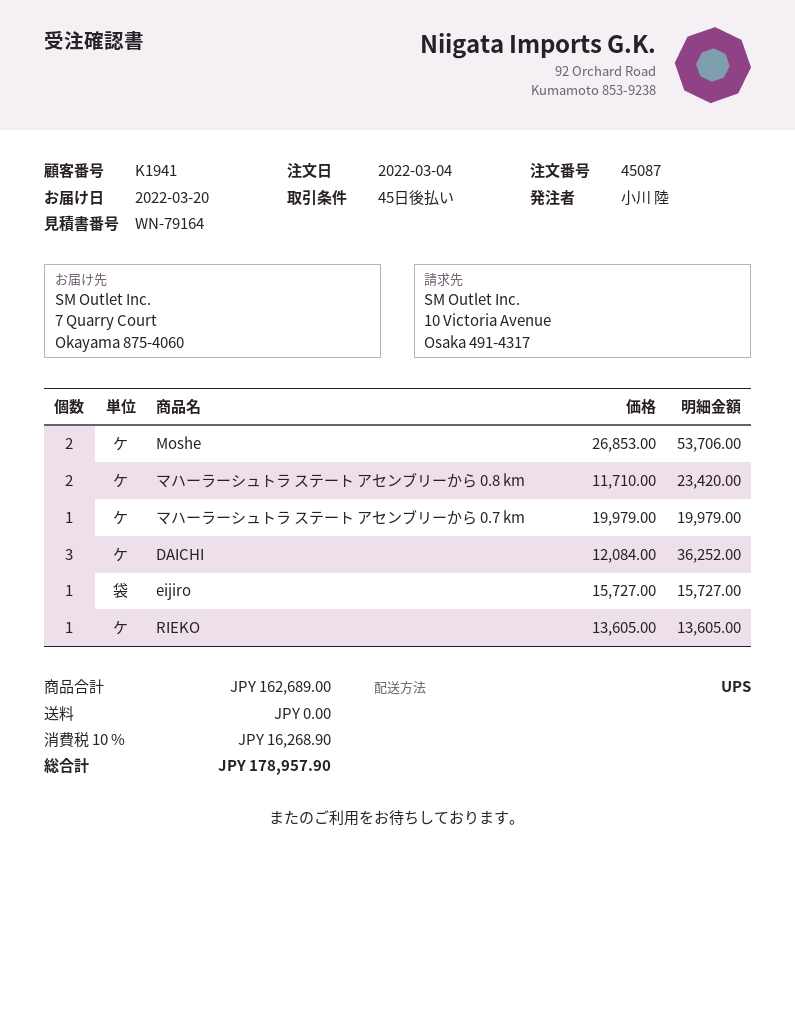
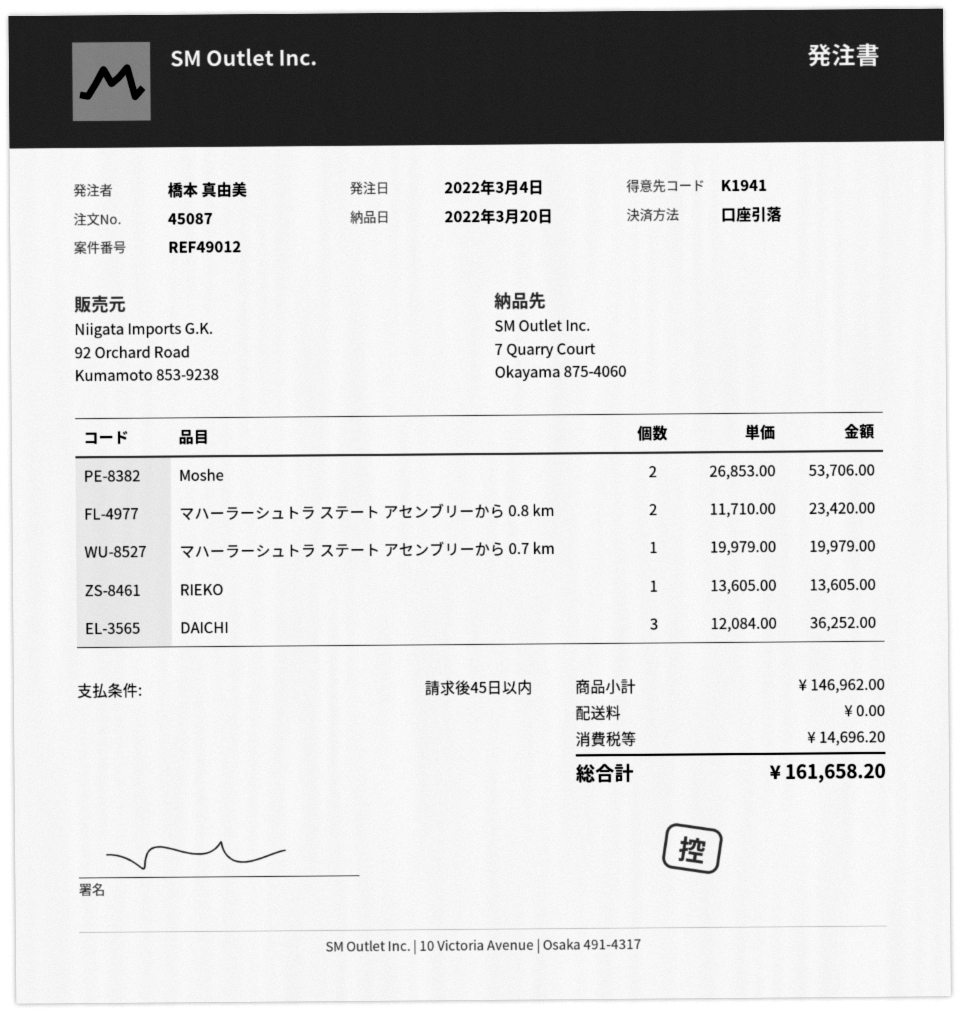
ordered by: 小川 陸 -> 橋本 真由美
eijiro: 1 x 15727.00 = 15727.00 -> none
subtotal: 162689.00 -> 146962.00
tax: 16268.90 -> 14696.20
total: 178957.90 -> 161658.20

